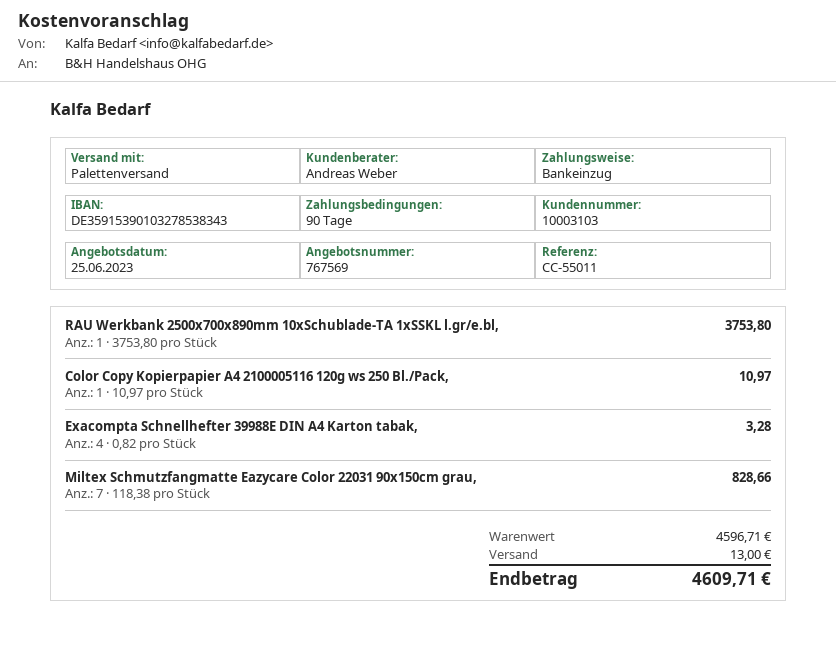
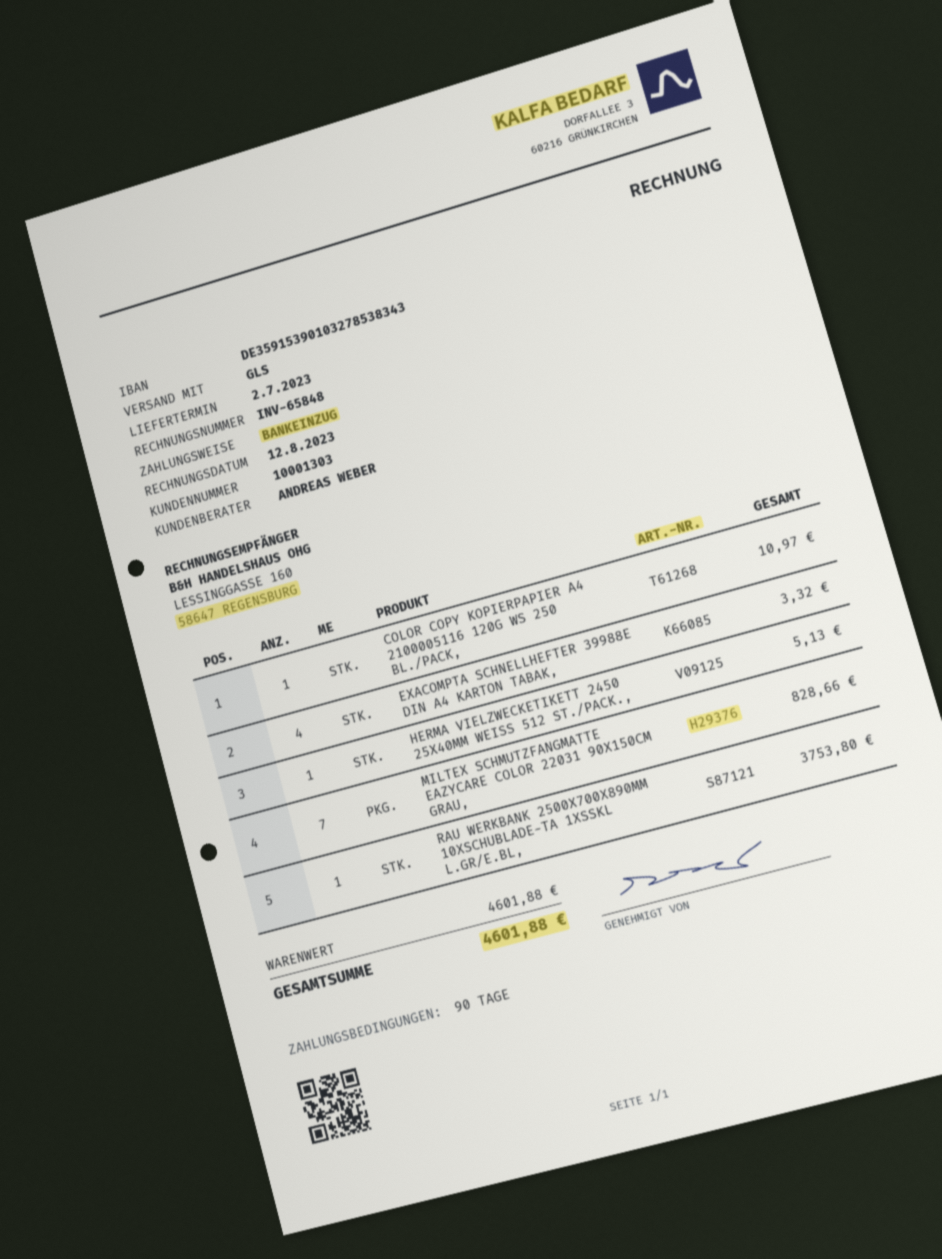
customer number: 10003103 -> 10001303
shipping method: pallet freight -> GLS
Exacompta Schnellhefter 39988E DIN A4 Karton tabak,: 4 for 3.28 -> 4 for 3.32
HERMA VIELZWECKETIKETT 2450 25X40MM WEISS 512 ST./PACK.,: none -> 1 for 5.13
subtotal: 4596.71 -> 4601.88
shipping: 13.00 -> none
total: 4609.71 -> 4601.88

